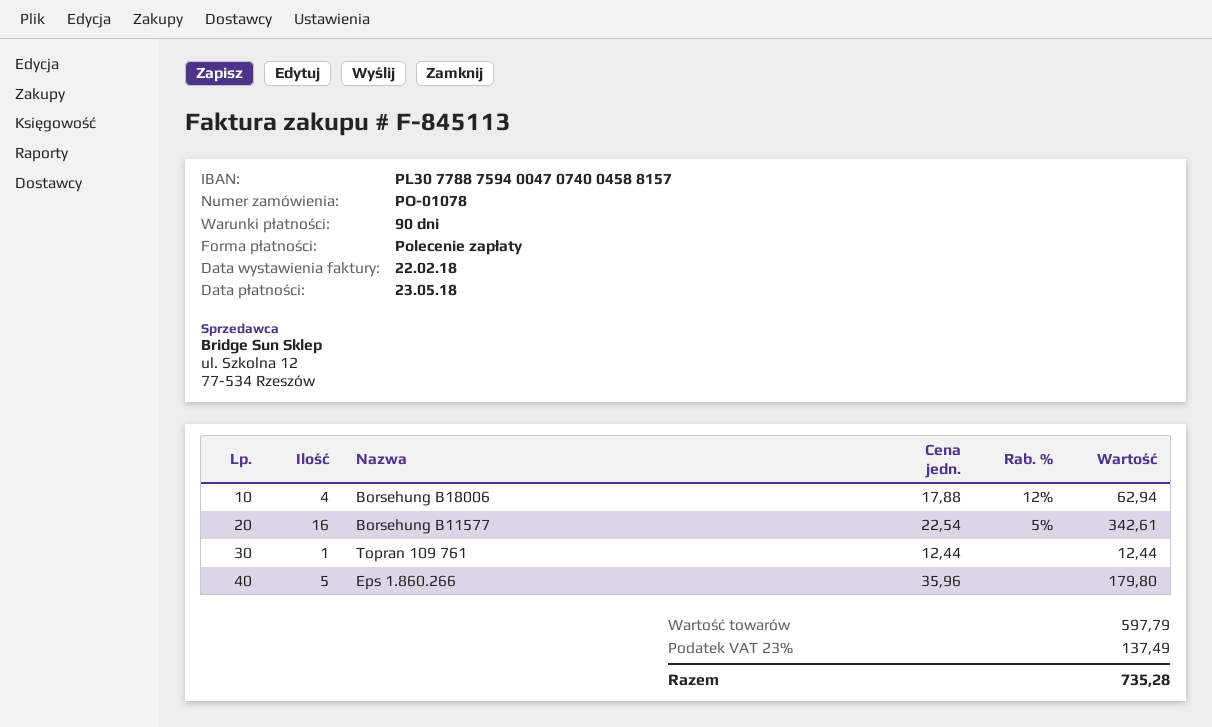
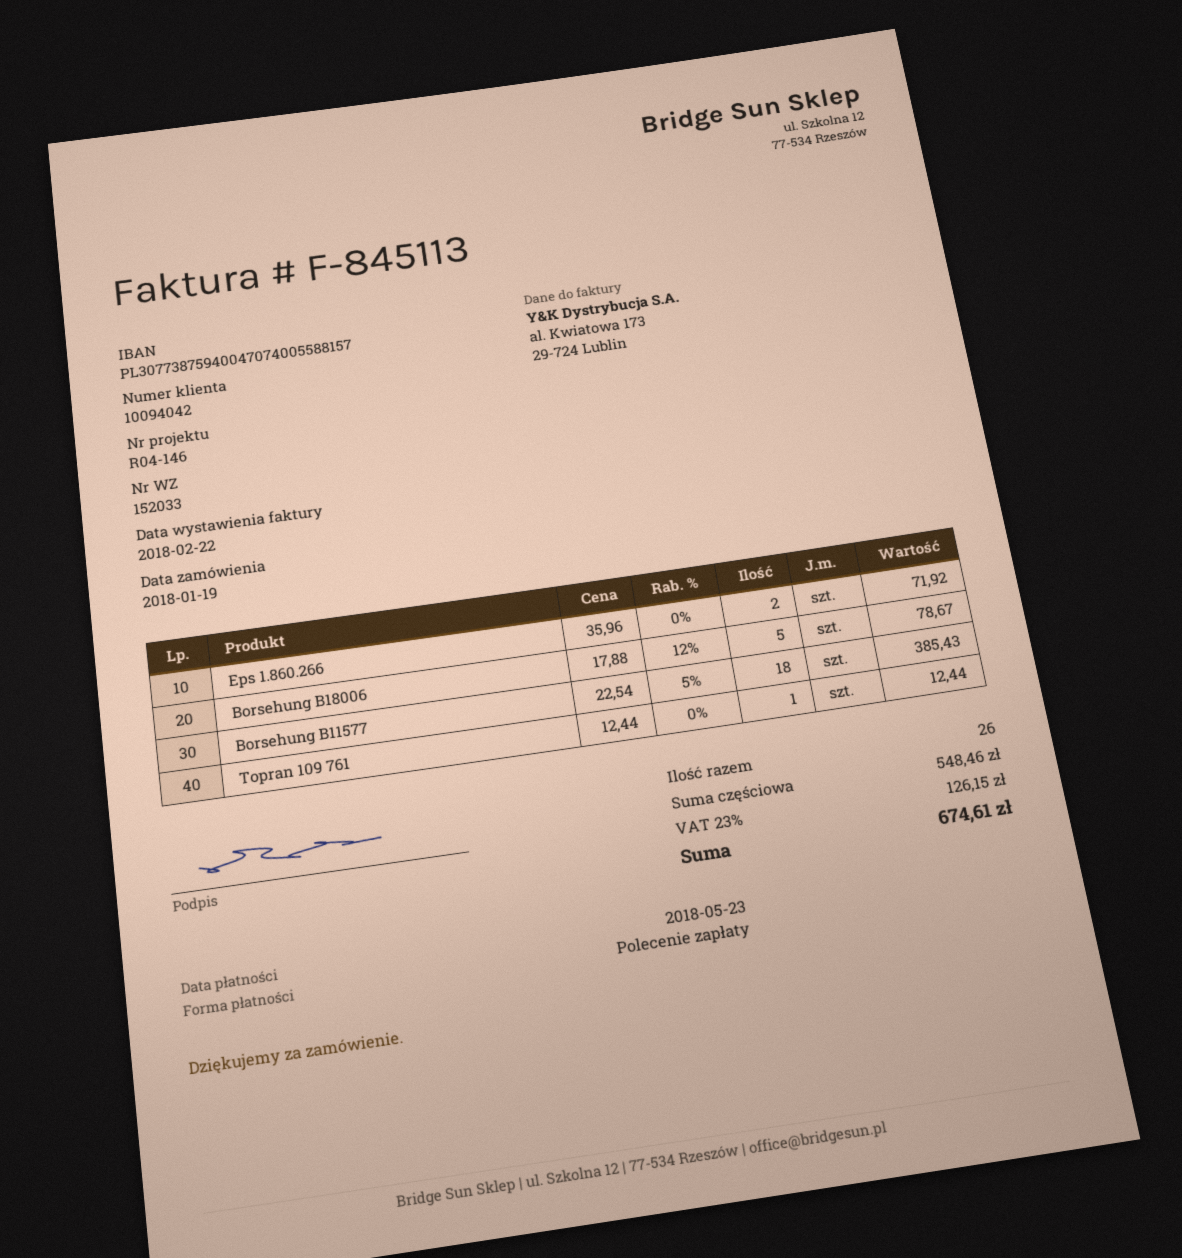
bank account: PL30778875940047074004588157 -> PL30773875940047074005588157
Borsehung B18006: 4 x 17.88 - 12% = 62.94 -> 5 x 17.88 - 12% = 78.67
Borsehung B11577: 16 x 22.54 - 5% = 342.61 -> 18 x 22.54 - 5% = 385.43
Eps 1.860.266: 5 x 35.96 = 179.80 -> 2 x 35.96 = 71.92
subtotal: 597.79 -> 548.46
tax: 23% = 137.49 -> 23% = 126.15
total: 735.28 -> 674.61

